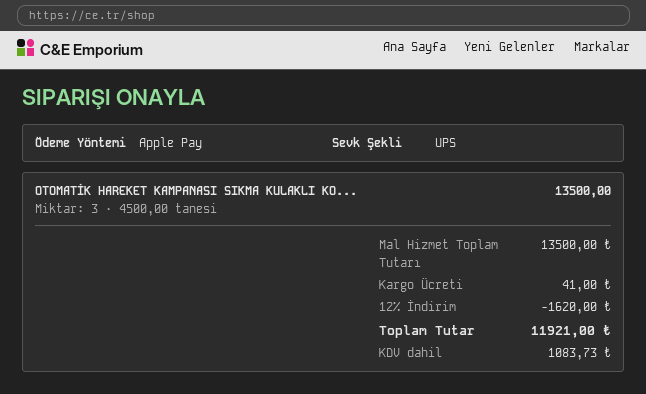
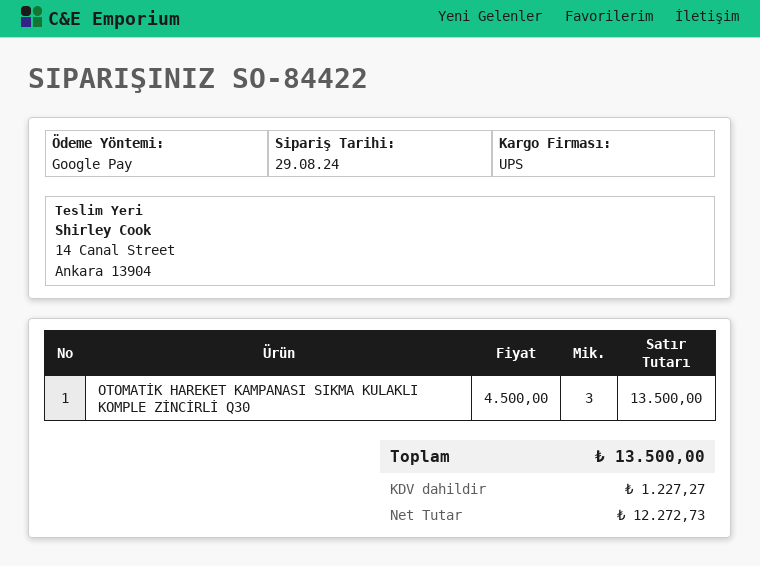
payment method: Apple Pay -> Google Pay
discount: 12% = 1620.00 -> none
shipping: 41.00 -> none
tax: 1083.73 -> 1227.27
total: 11921.00 -> 13500.00

